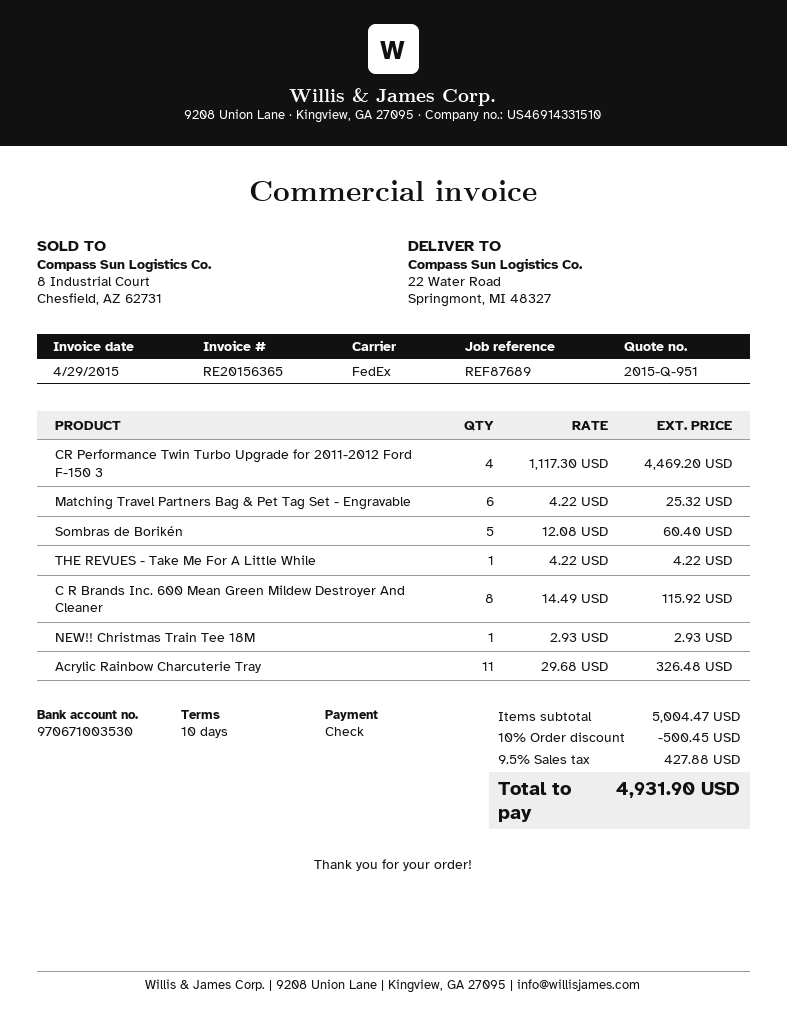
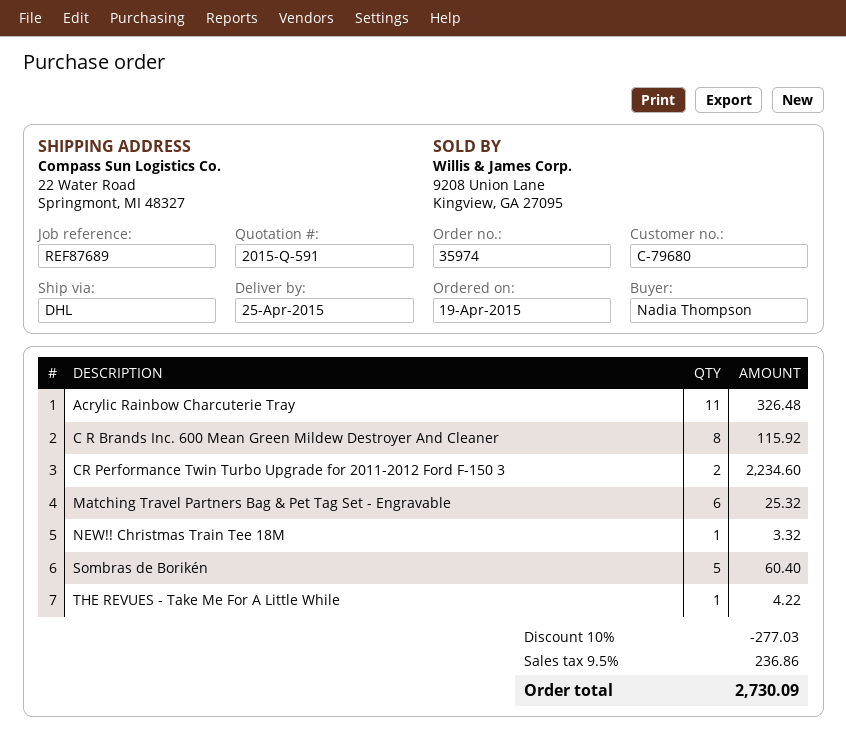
quote number: 2015-Q-951 -> 2015-Q-591
shipping method: FedEx -> DHL
CR Performance Twin Turbo Upgrade for 2011-2012 Ford F-150 3: 4 for 4469.20 -> 2 for 2234.60
NEW!! Christmas Train Tee 18M: 1 for 2.93 -> 1 for 3.32
discount: 10% = 500.45 -> 10% = 277.03
tax: 9.5% = 427.88 -> 9.5% = 236.86
total: 4931.90 -> 2730.09

